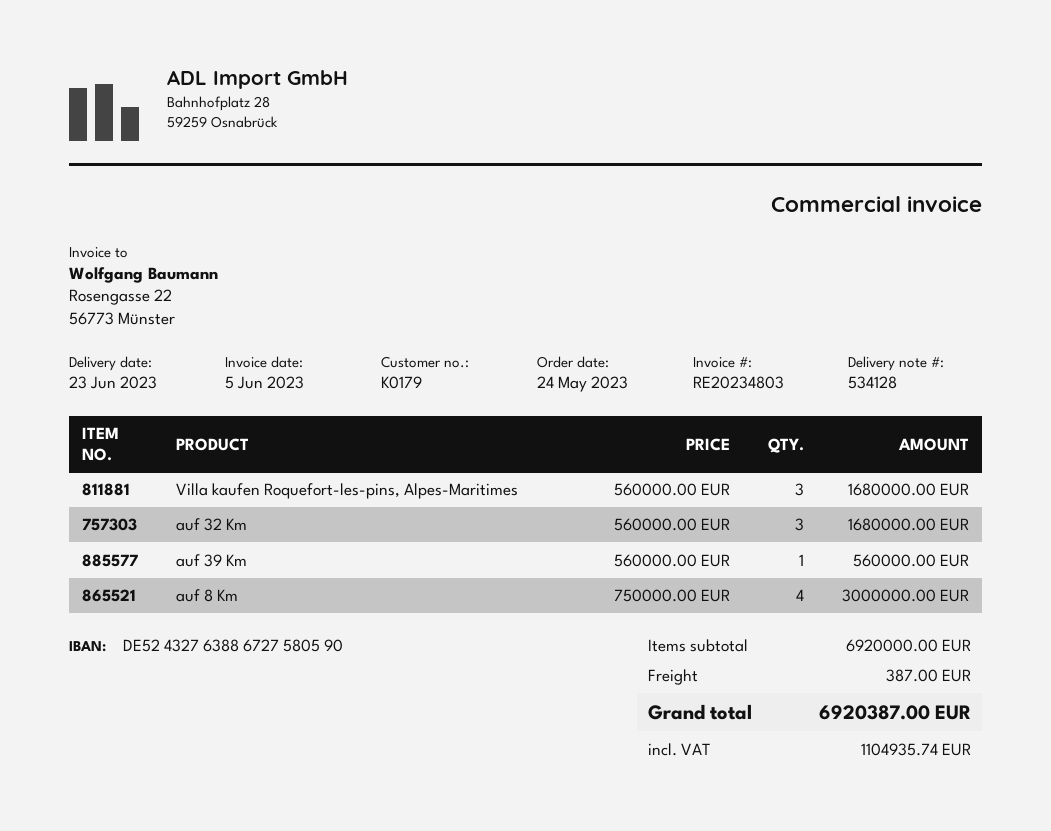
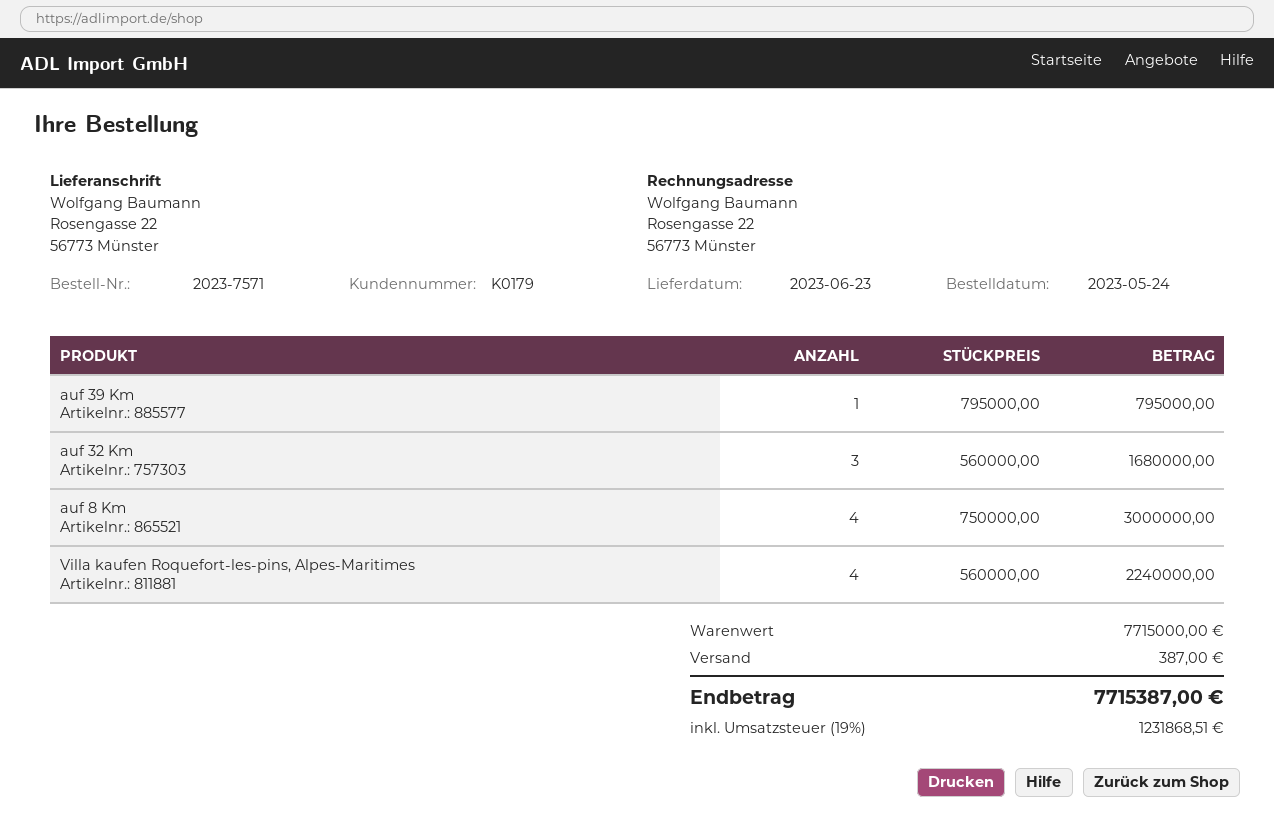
Villa kaufen Roquefort-les-pins, Alpes-Maritimes: 3 x 560000.00 = 1680000.00 -> 4 x 560000.00 = 2240000.00
auf 39 Km: 1 x 560000.00 = 560000.00 -> 1 x 795000.00 = 795000.00
subtotal: 6920000.00 -> 7715000.00
tax: 1104935.74 -> 1231868.51
total: 6920387.00 -> 7715387.00

